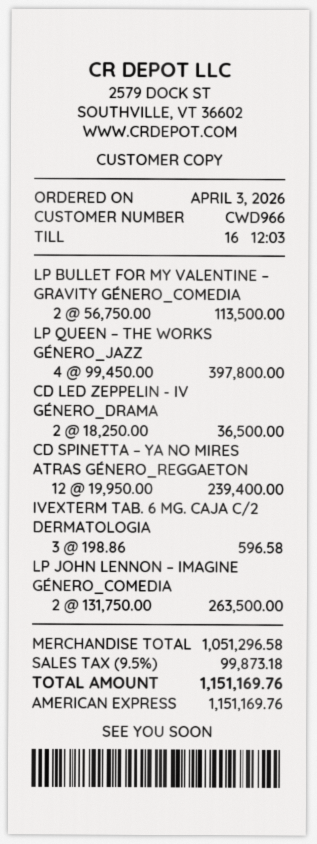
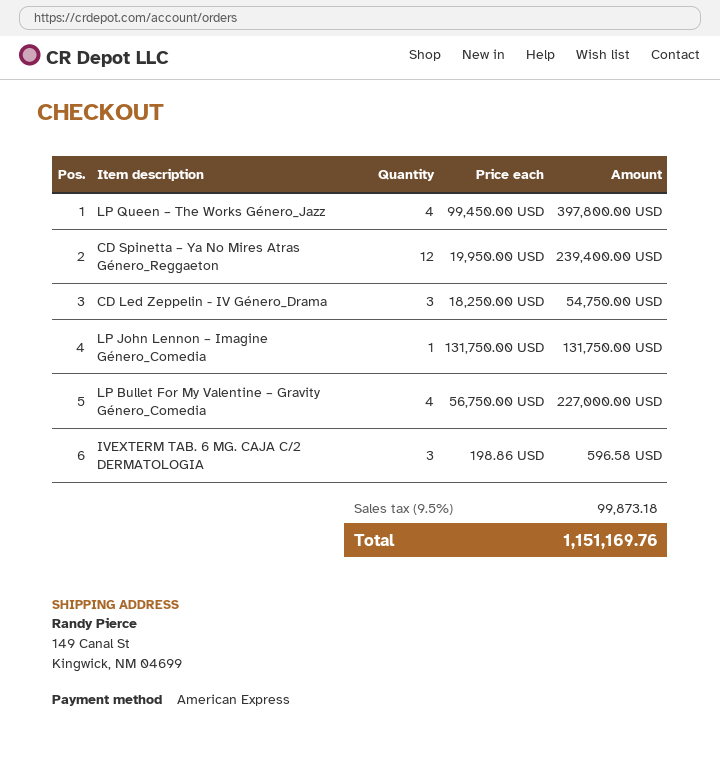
LP BULLET FOR MY VALENTINE – GRAVITY GÉNERO_COMEDIA: 2 x 56750.00 = 113500.00 -> 4 x 56750.00 = 227000.00
CD LED ZEPPELIN - IV GÉNERO_DRAMA: 2 x 18250.00 = 36500.00 -> 3 x 18250.00 = 54750.00
LP JOHN LENNON – IMAGINE GÉNERO_COMEDIA: 2 x 131750.00 = 263500.00 -> 1 x 131750.00 = 131750.00

